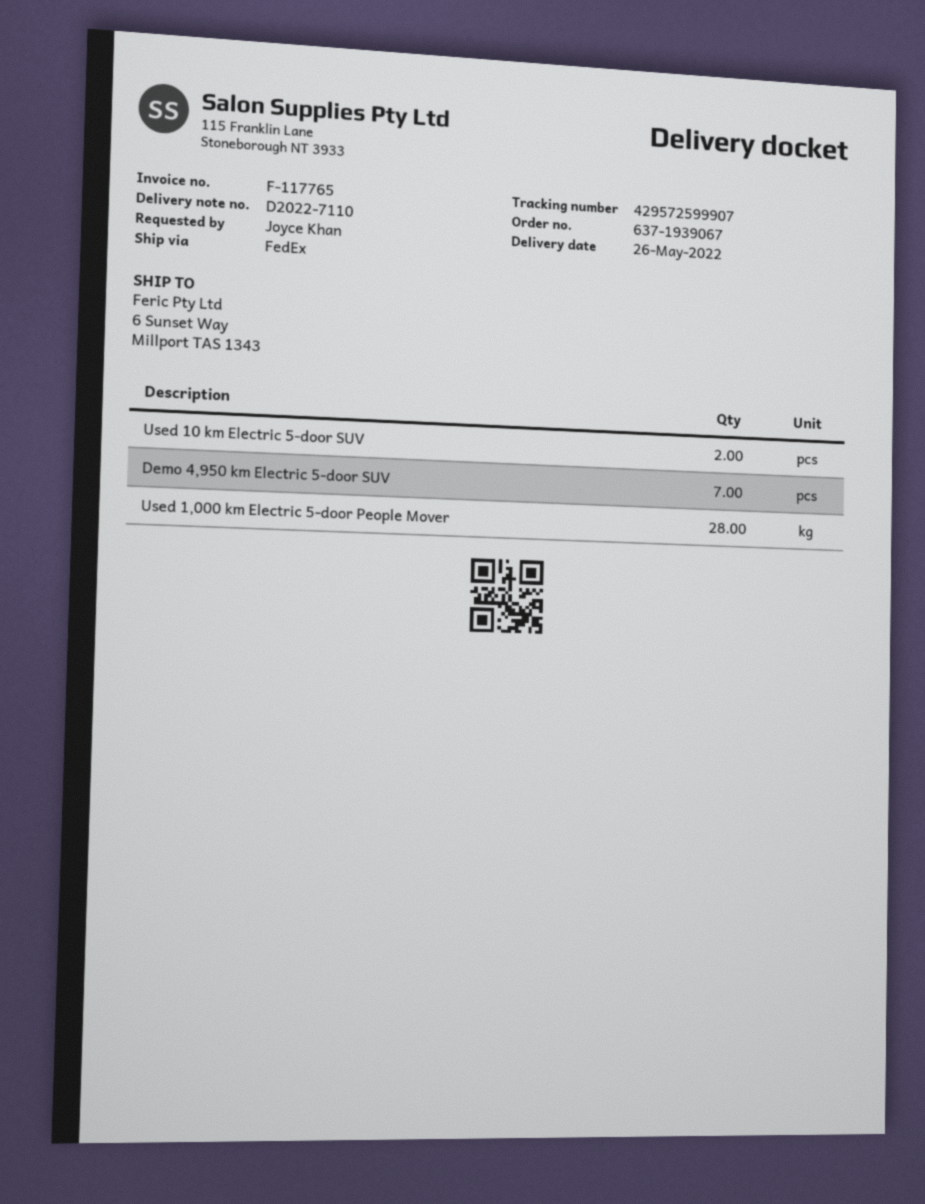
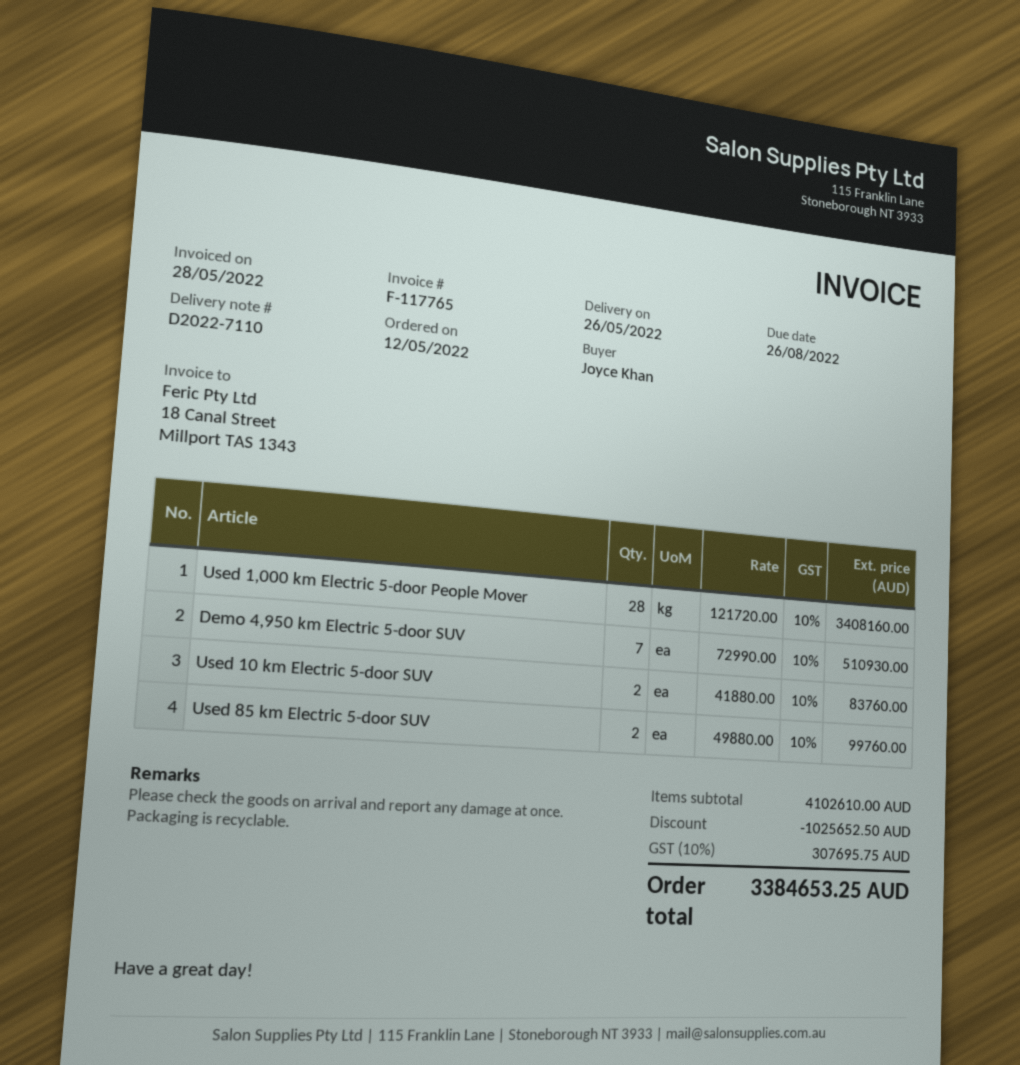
Used 85 km Electric 5-door SUV: none -> 2

